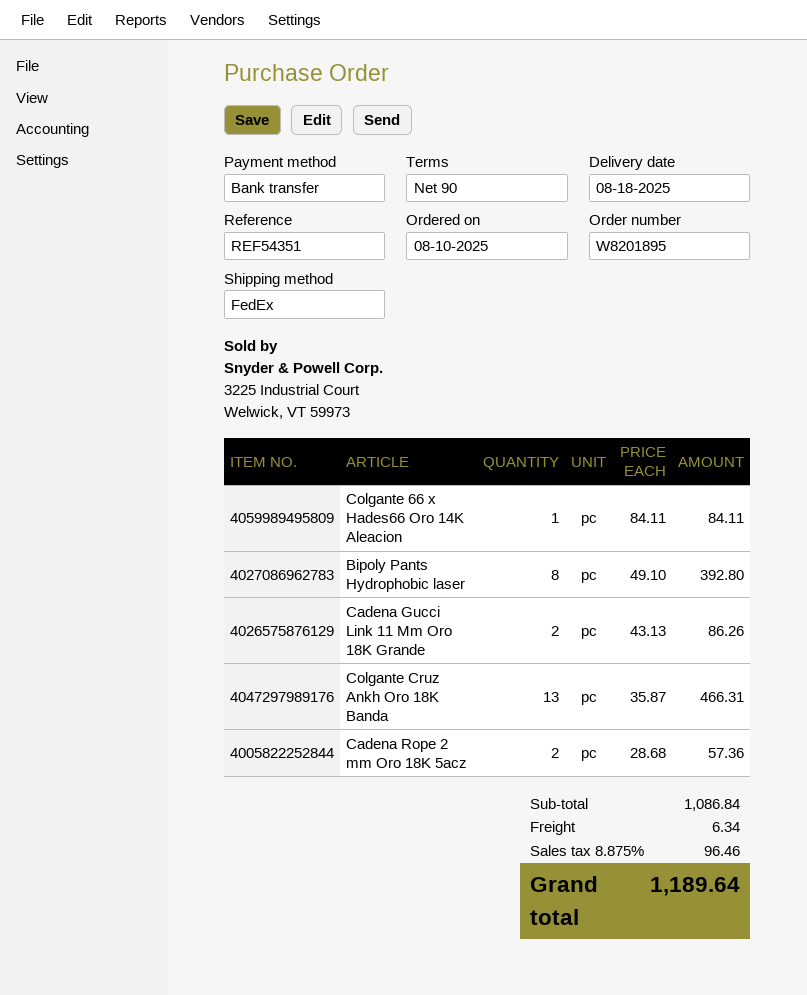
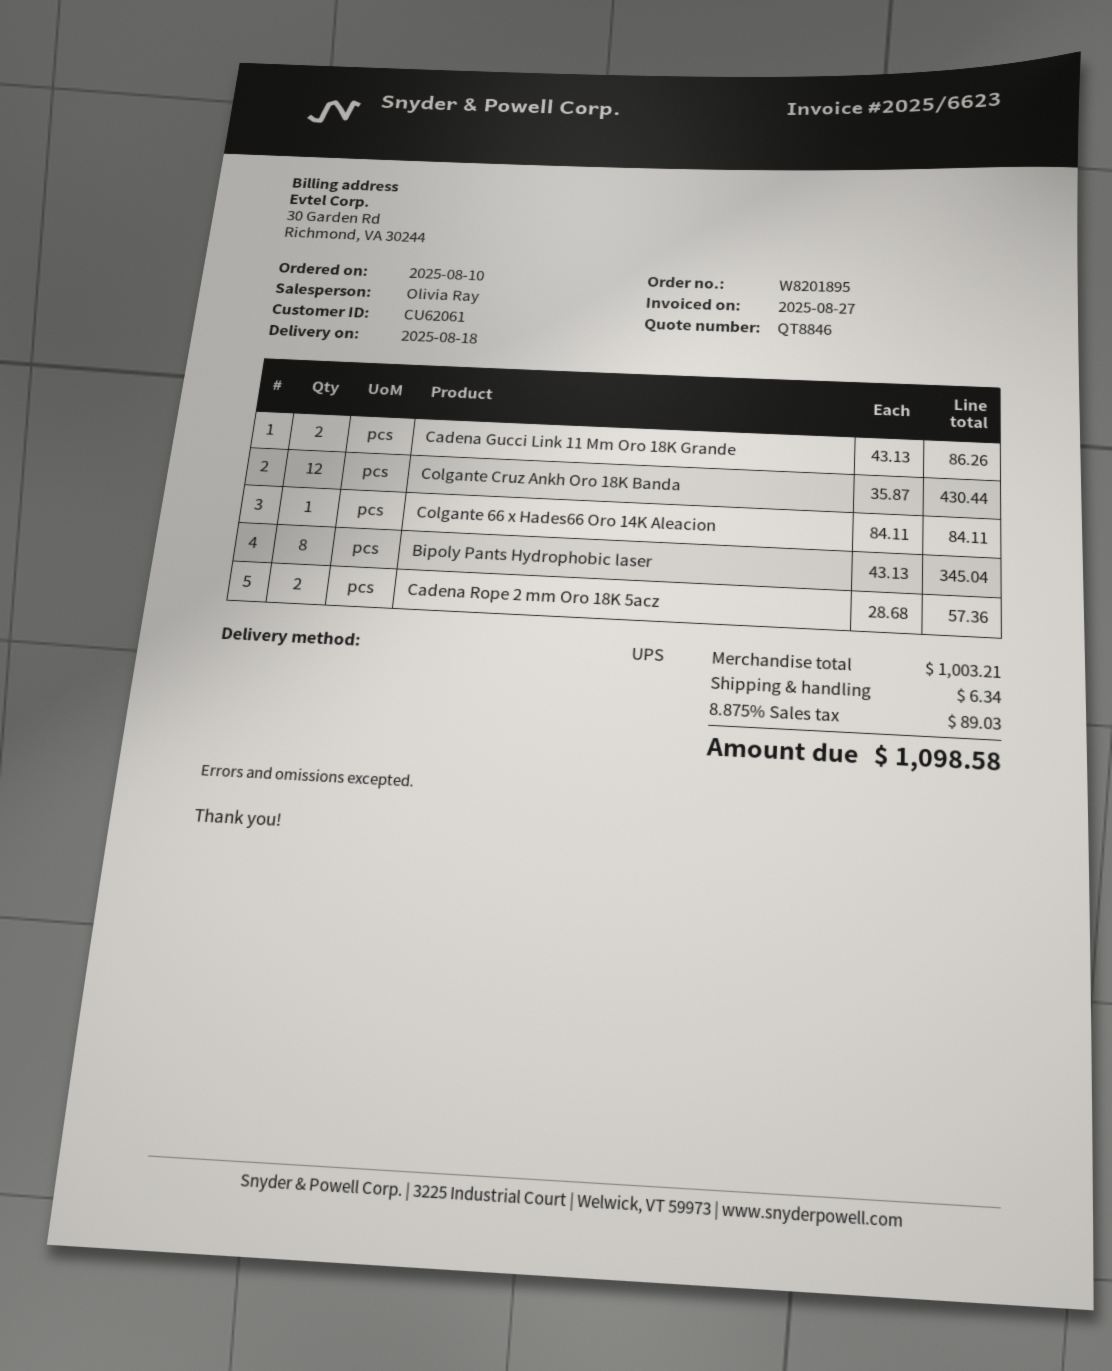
shipping method: FedEx -> UPS
Bipoly Pants Hydrophobic laser: 8 x 49.10 = 392.80 -> 8 x 43.13 = 345.04
Colgante Cruz Ankh Oro 18K Banda: 13 x 35.87 = 466.31 -> 12 x 35.87 = 430.44
subtotal: 1086.84 -> 1003.21
tax: 8.875% = 96.46 -> 8.875% = 89.03
total: 1189.64 -> 1098.58

